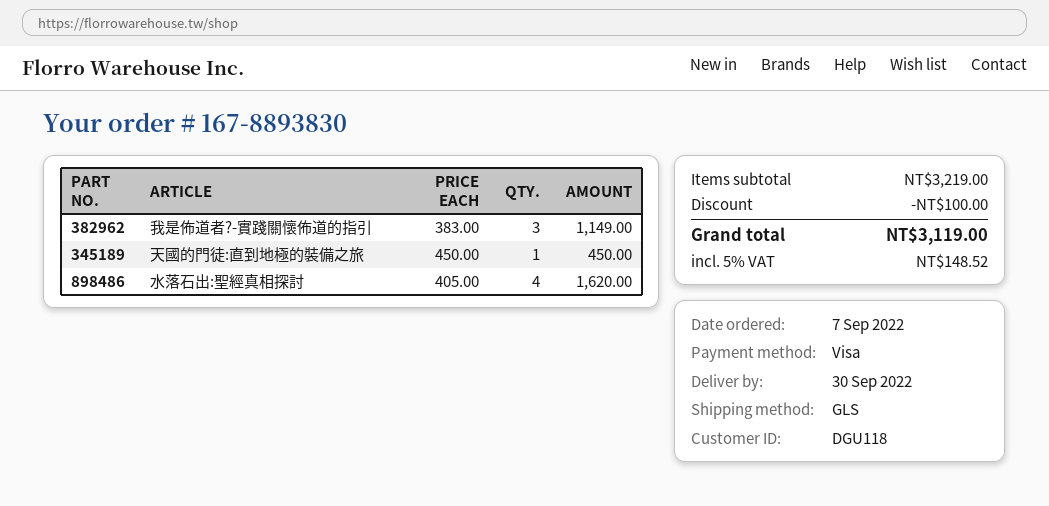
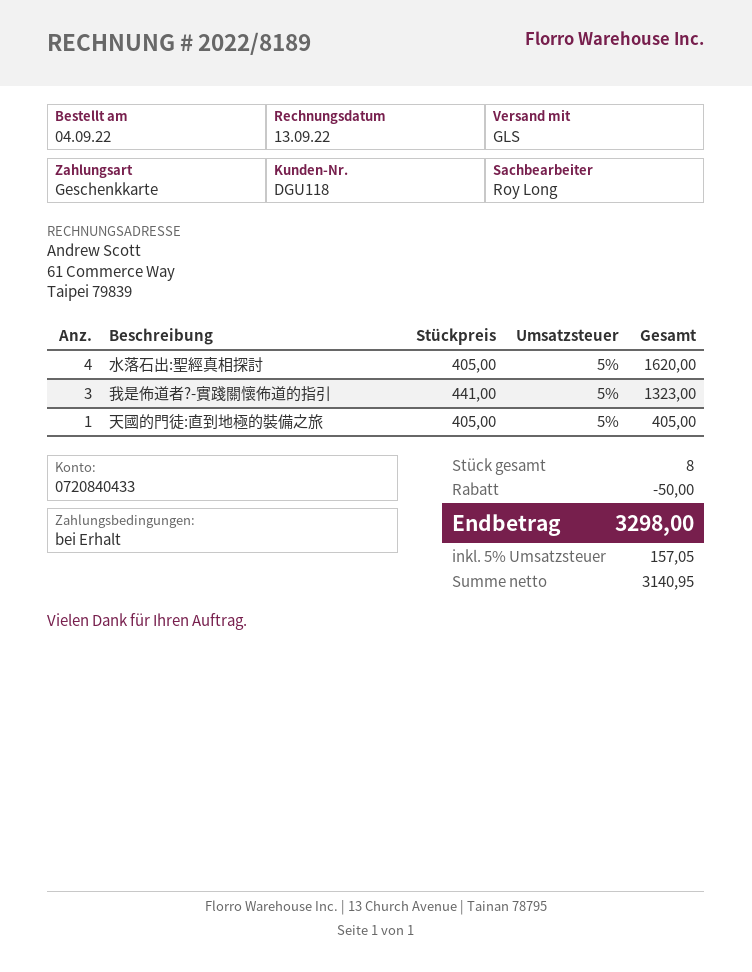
order date: 2022-09-07 -> 2022-09-04
payment method: Visa -> gift card
我是佈道者?-實踐關懷佈道的指引: 3 x 383.00 = 1149.00 -> 3 x 441.00 = 1323.00
天國的門徒:直到地極的裝備之旅: 1 x 450.00 = 450.00 -> 1 x 405.00 = 405.00
discount: 100.00 -> 50.00
tax: 5% = 148.52 -> 5% = 157.05
total: 3119.00 -> 3298.00

